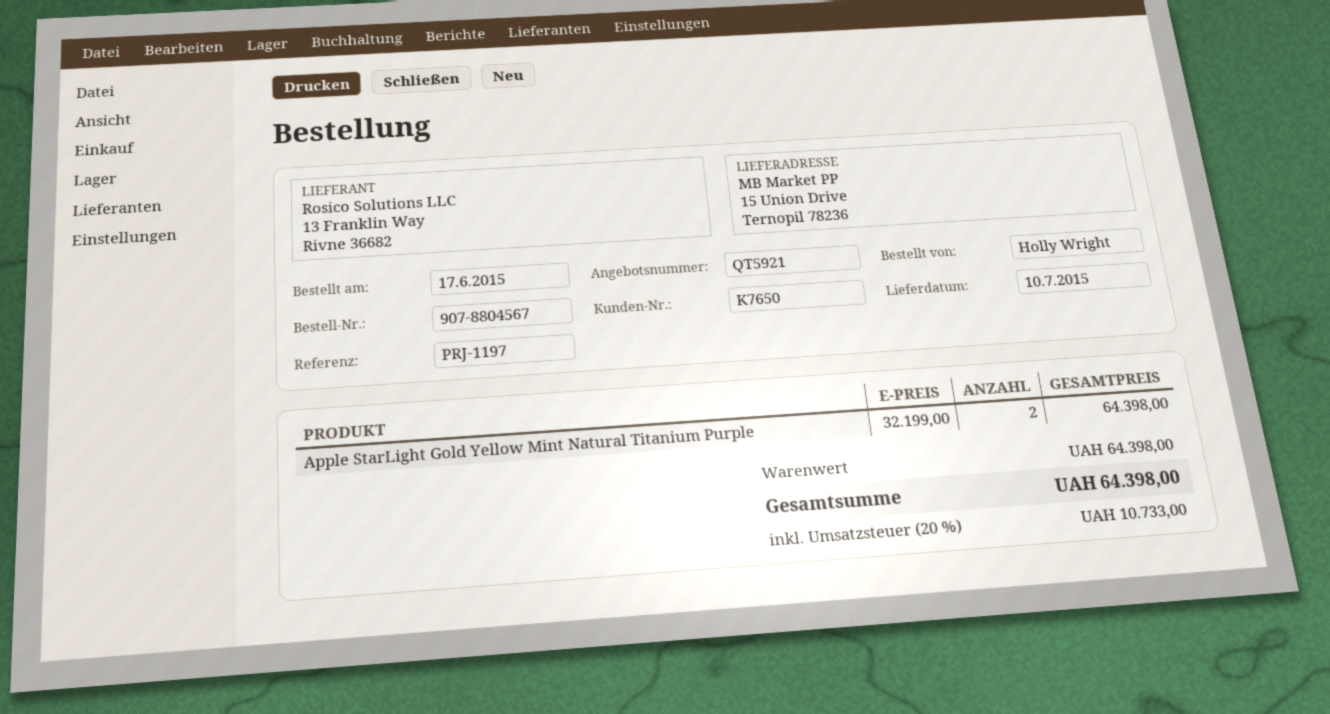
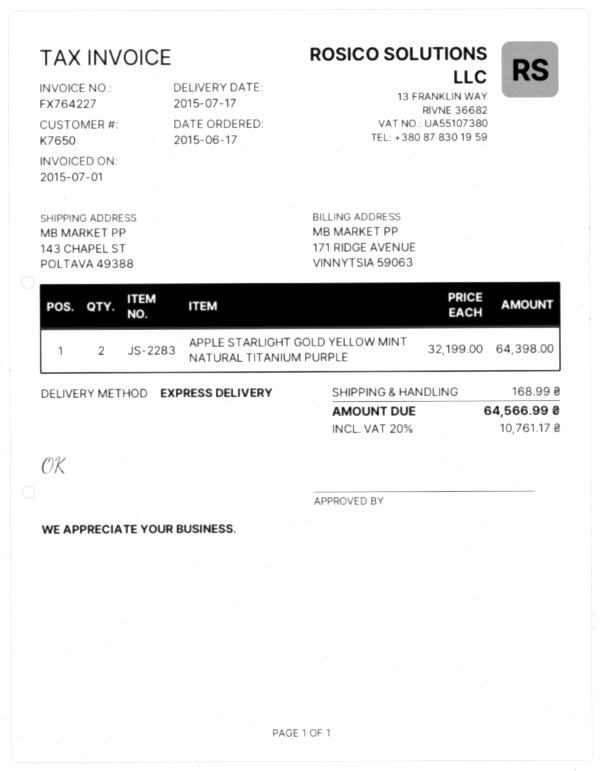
delivery date: 2015-07-10 -> 2015-07-17
ship to: 15 Union Drive, Ternopil 78236 -> 143 CHAPEL ST, POLTAVA 49388
shipping: none -> 168.99
tax: 20% = 10733.00 -> 20% = 10761.17
total: 64398.00 -> 64566.99

